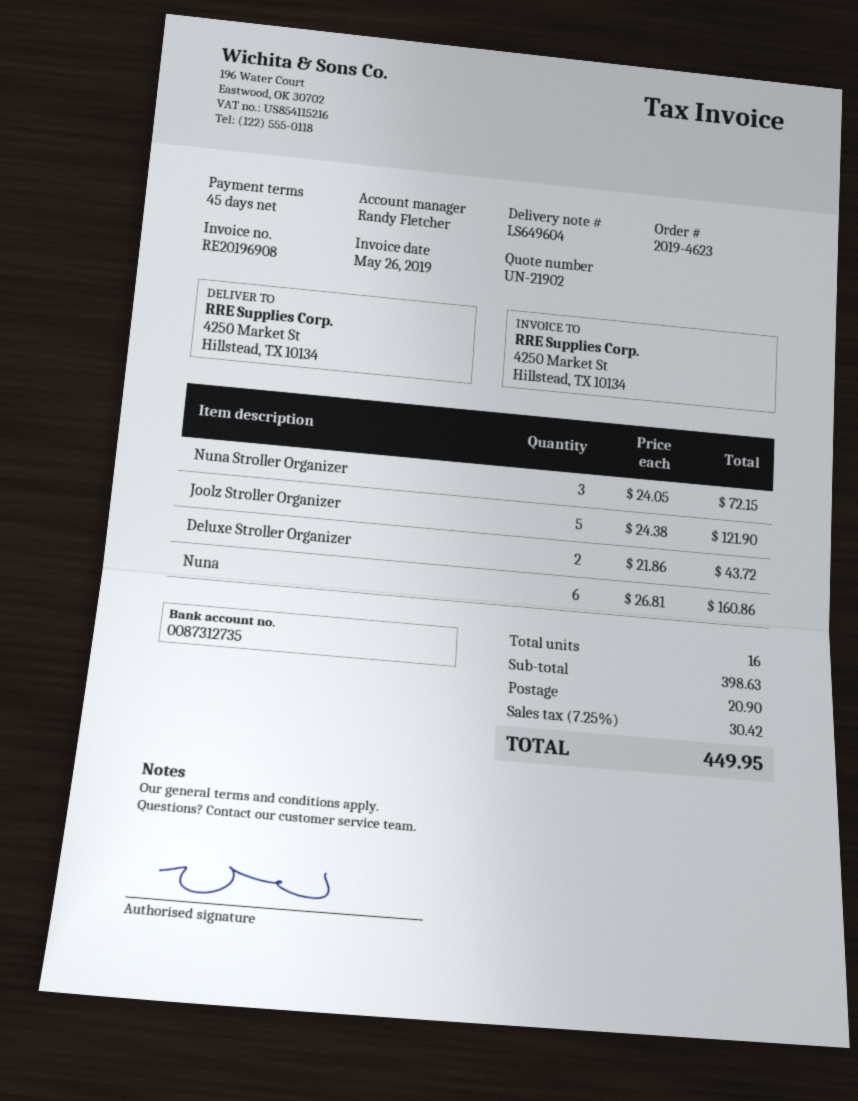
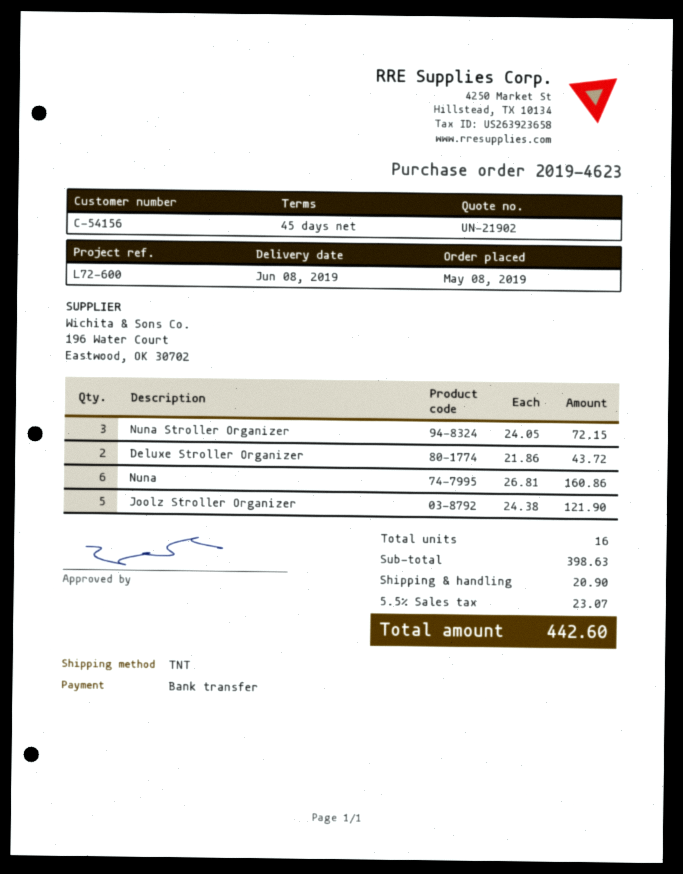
tax: 7.25% = 30.42 -> 5.5% = 23.07
total: 449.95 -> 442.60

